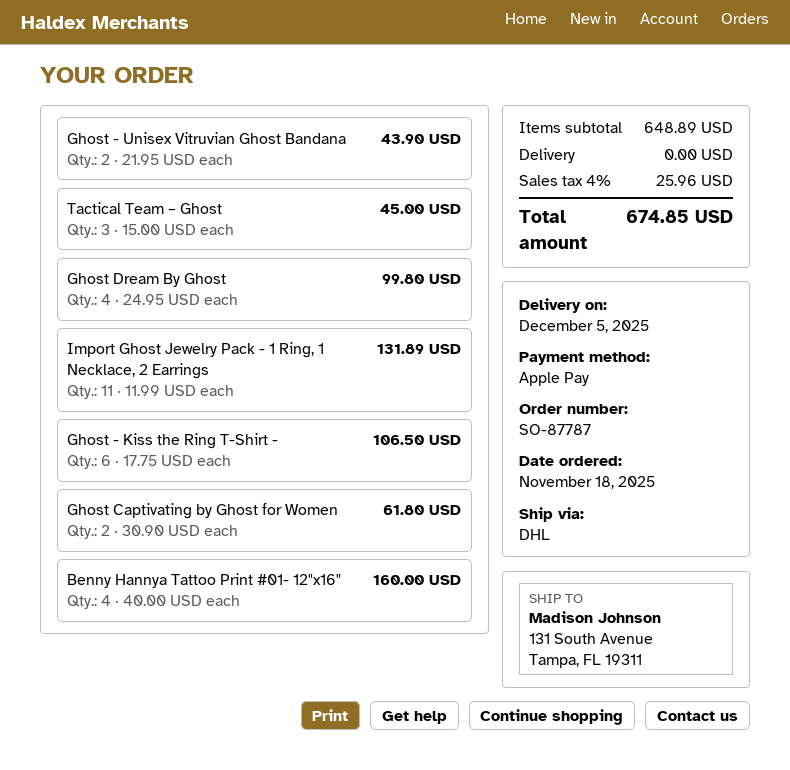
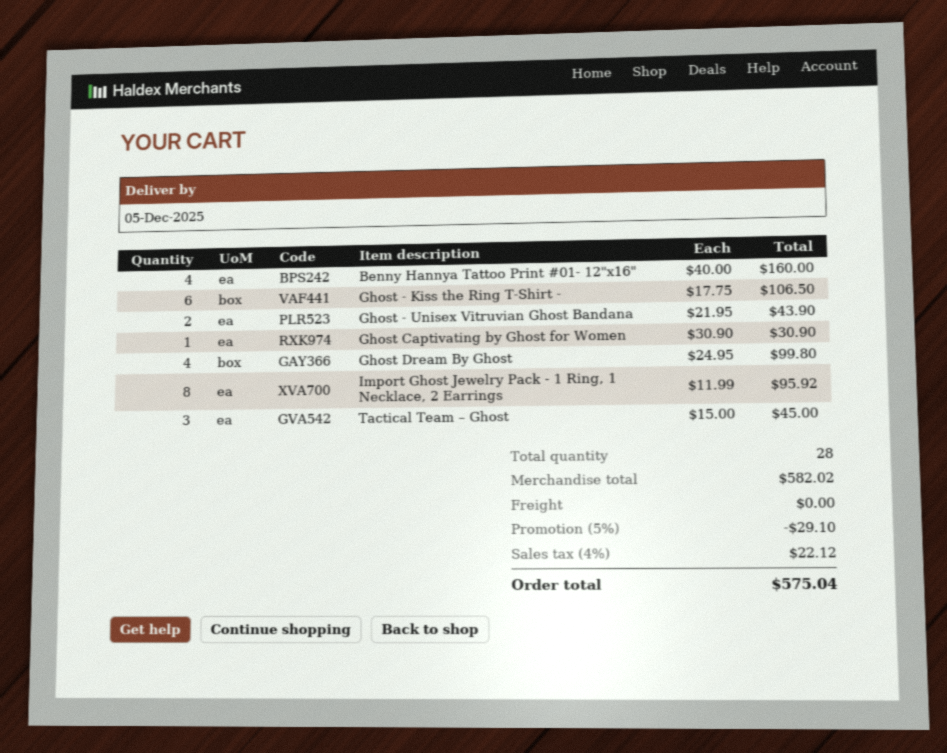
Import Ghost Jewelry Pack - 1 Ring, 1 Necklace, 2 Earrings: 11 x 11.99 = 131.89 -> 8 x 11.99 = 95.92
Ghost Captivating by Ghost for Women: 2 x 30.90 = 61.80 -> 1 x 30.90 = 30.90
subtotal: 648.89 -> 582.02
discount: none -> 5% = 29.10
tax: 4% = 25.96 -> 4% = 22.12
total: 674.85 -> 575.04

